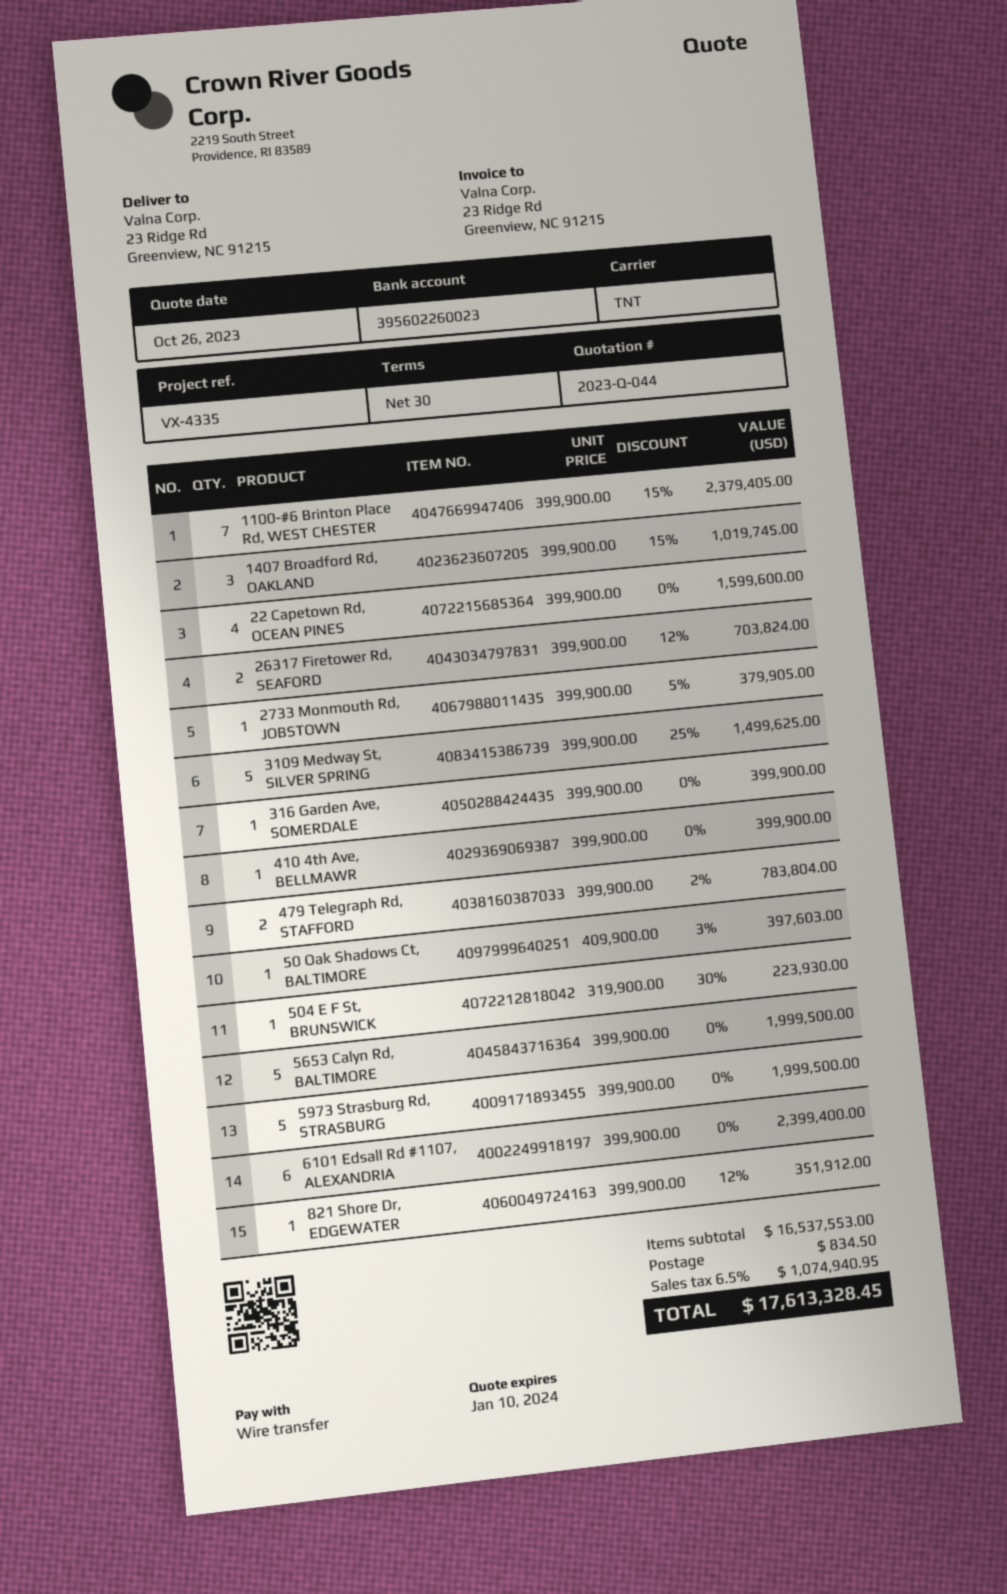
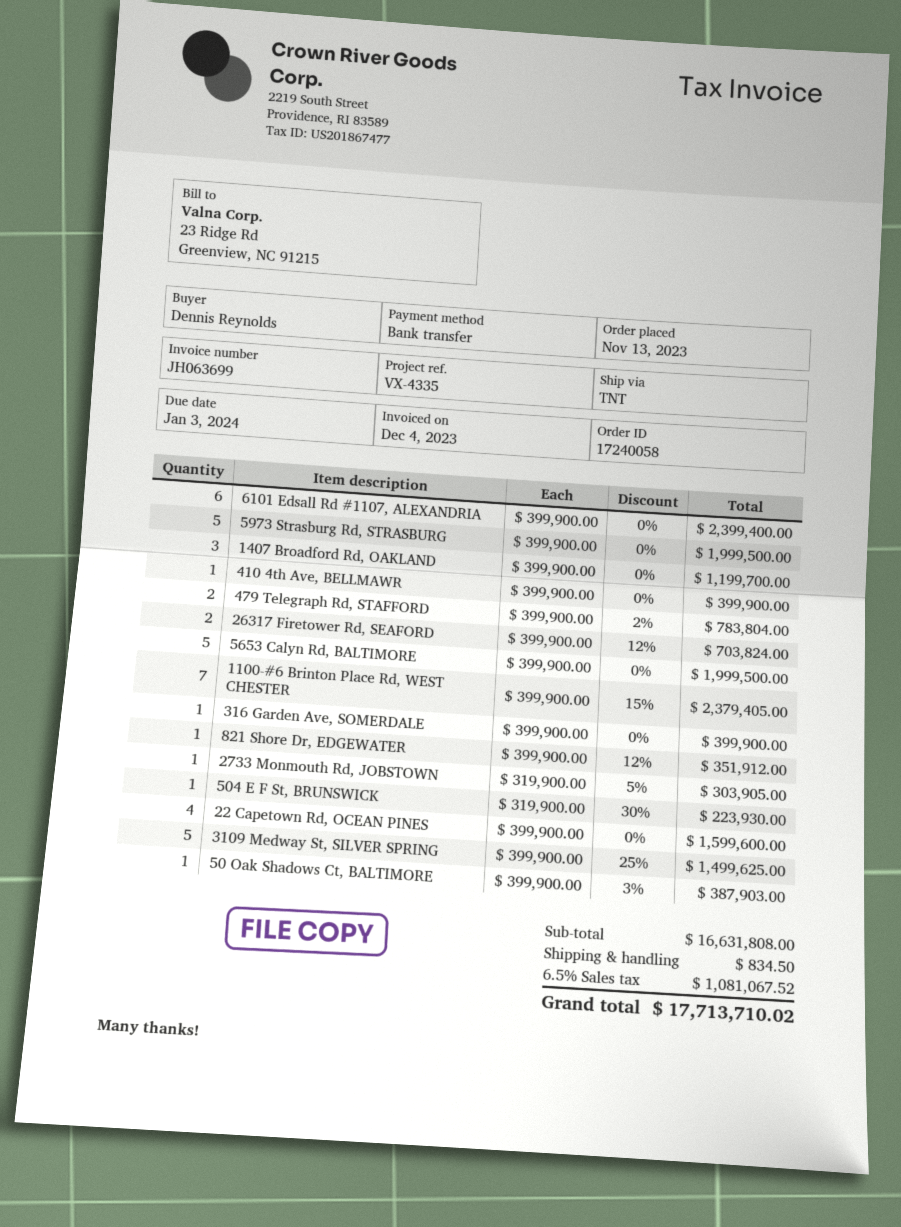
1407 Broadford Rd, OAKLAND: 3 x 399900.00 - 15% = 1019745.00 -> 3 x 399900.00 = 1199700.00
2733 Monmouth Rd, JOBSTOWN: 1 x 399900.00 - 5% = 379905.00 -> 1 x 319900.00 - 5% = 303905.00
50 Oak Shadows Ct, BALTIMORE: 1 x 409900.00 - 3% = 397603.00 -> 1 x 399900.00 - 3% = 387903.00
subtotal: 16537553.00 -> 16631808.00
tax: 6.5% = 1074940.95 -> 6.5% = 1081067.52
total: 17613328.45 -> 17713710.02

